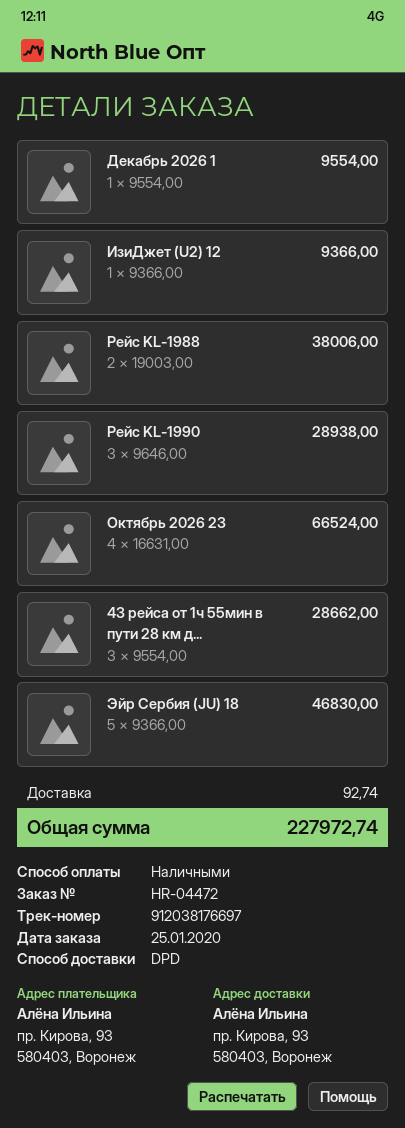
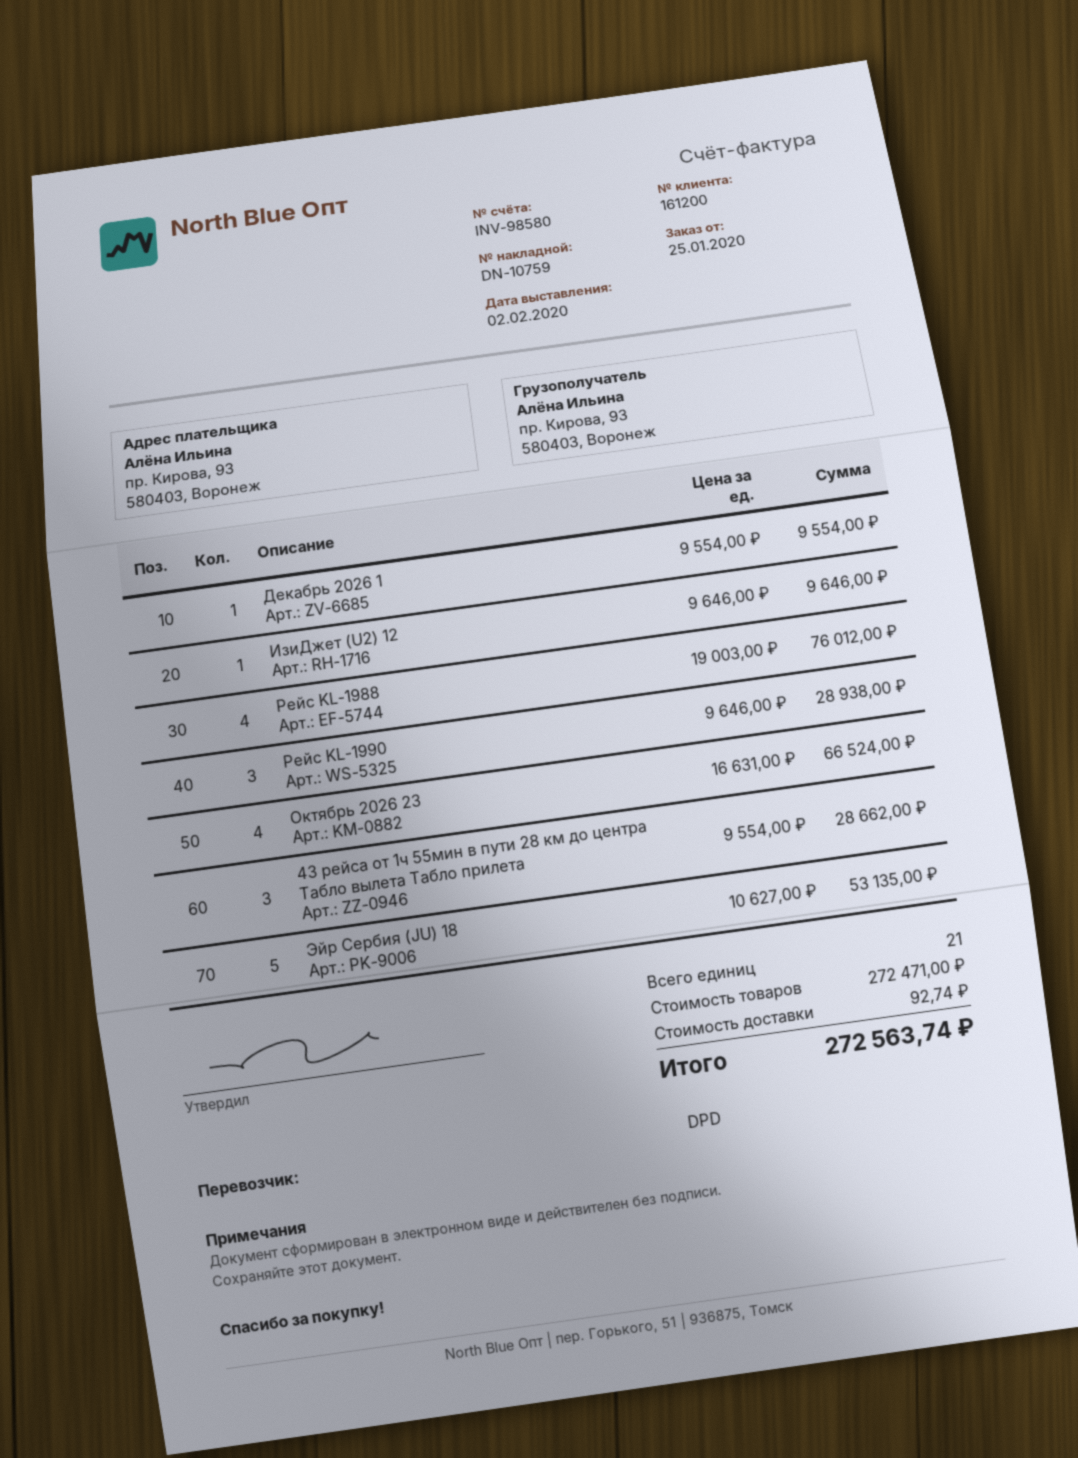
ИзиДжет (U2) 12: 1 x 9366.00 = 9366.00 -> 1 x 9646.00 = 9646.00
Рейс KL-1988: 2 x 19003.00 = 38006.00 -> 4 x 19003.00 = 76012.00
Эйр Сербия (JU) 18: 5 x 9366.00 = 46830.00 -> 5 x 10627.00 = 53135.00
total: 227972.74 -> 272563.74

